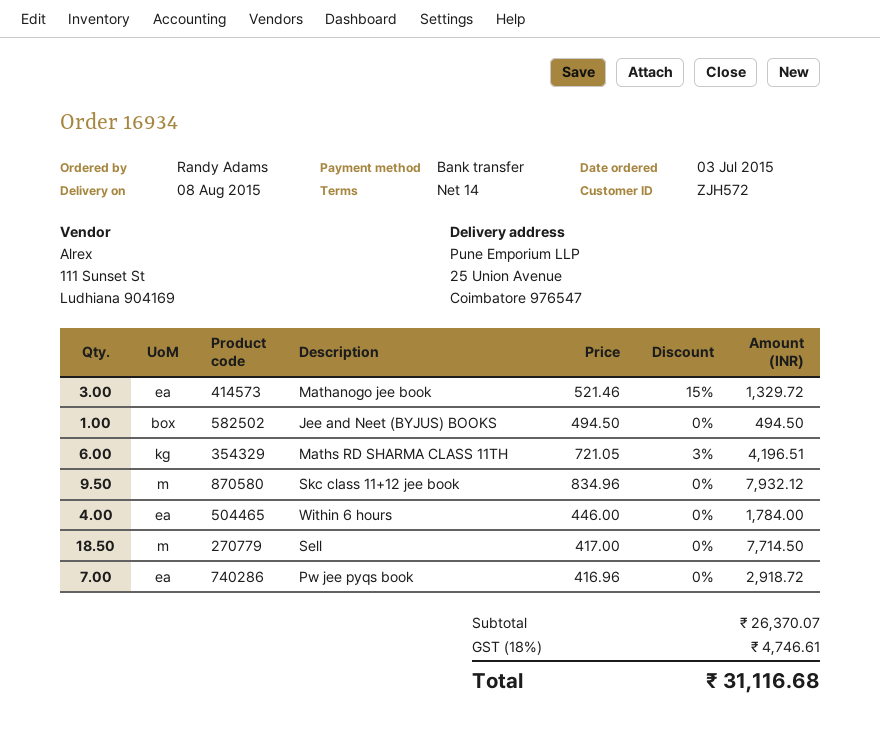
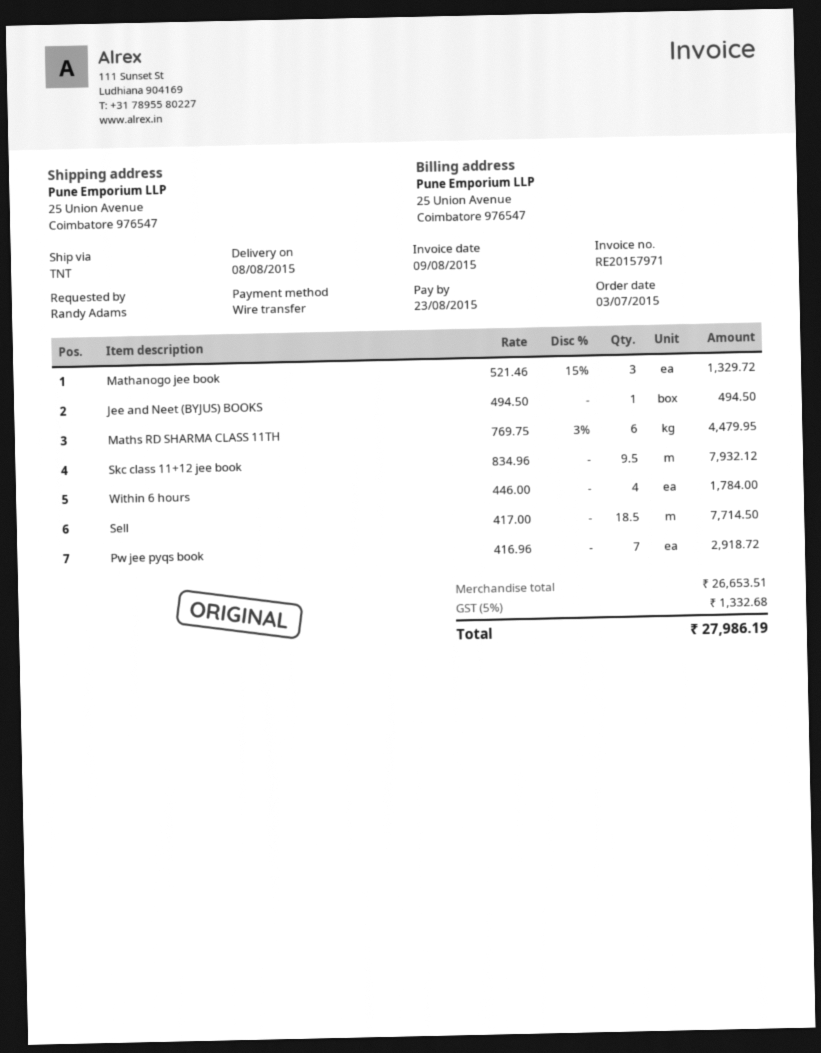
Maths RD SHARMA CLASS 11TH: 6 x 721.05 - 3% = 4196.51 -> 6 x 769.75 - 3% = 4479.95
subtotal: 26370.07 -> 26653.51
tax: 18% = 4746.61 -> 5% = 1332.68
total: 31116.68 -> 27986.19

